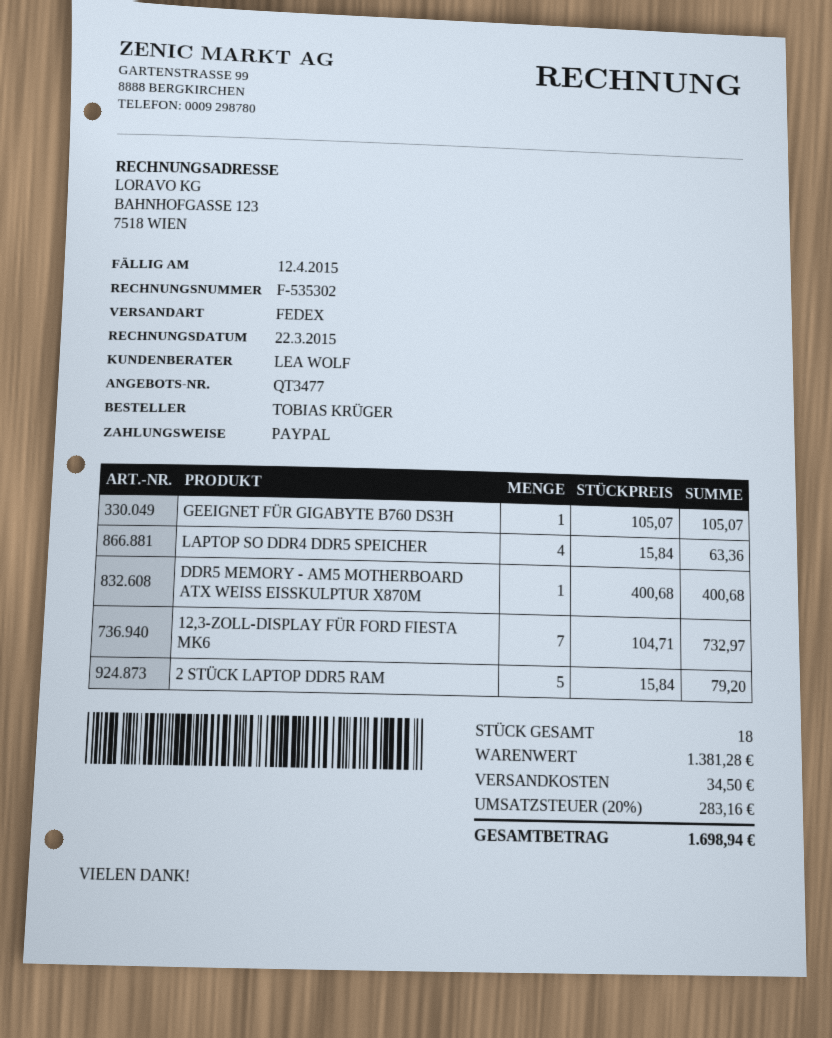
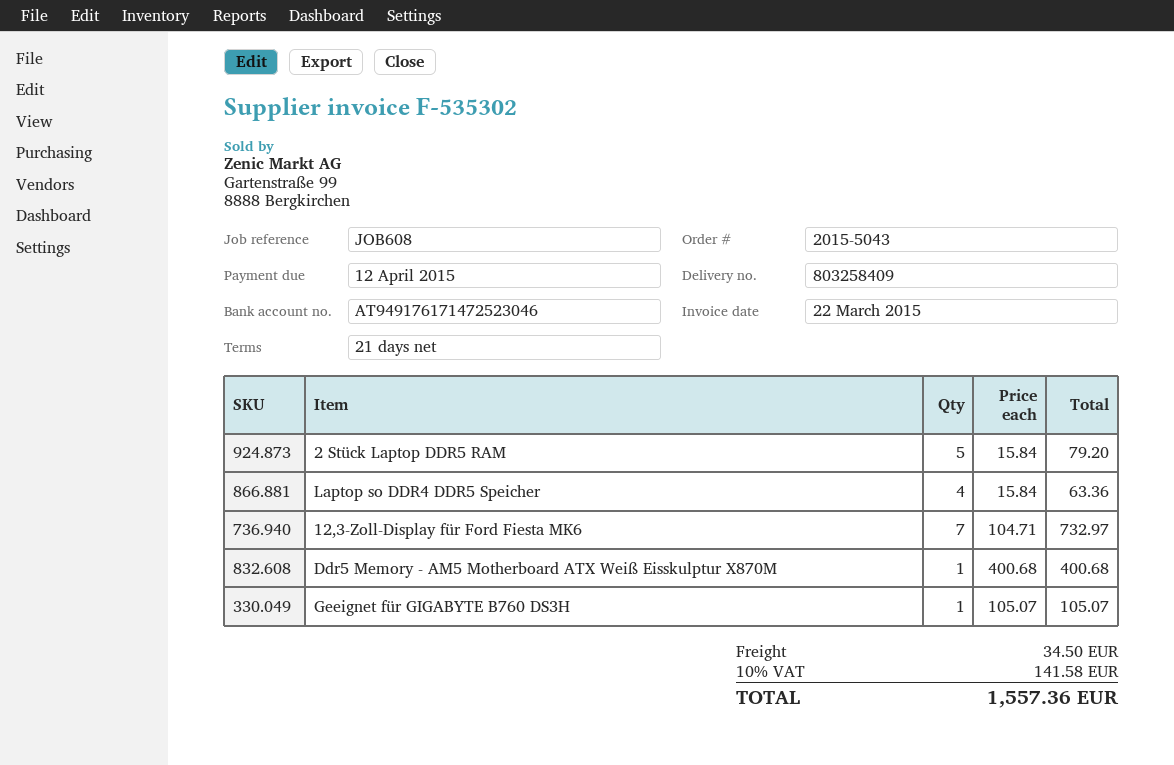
tax: 20% = 283.16 -> 10% = 141.58
total: 1698.94 -> 1557.36

